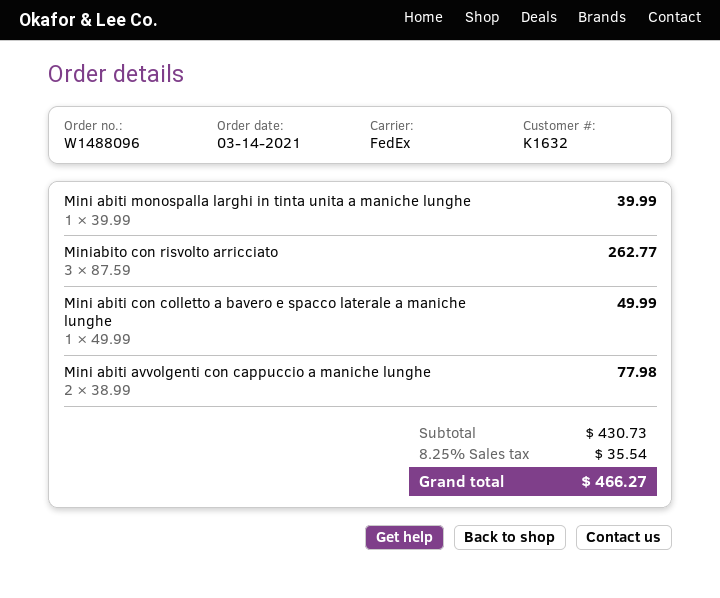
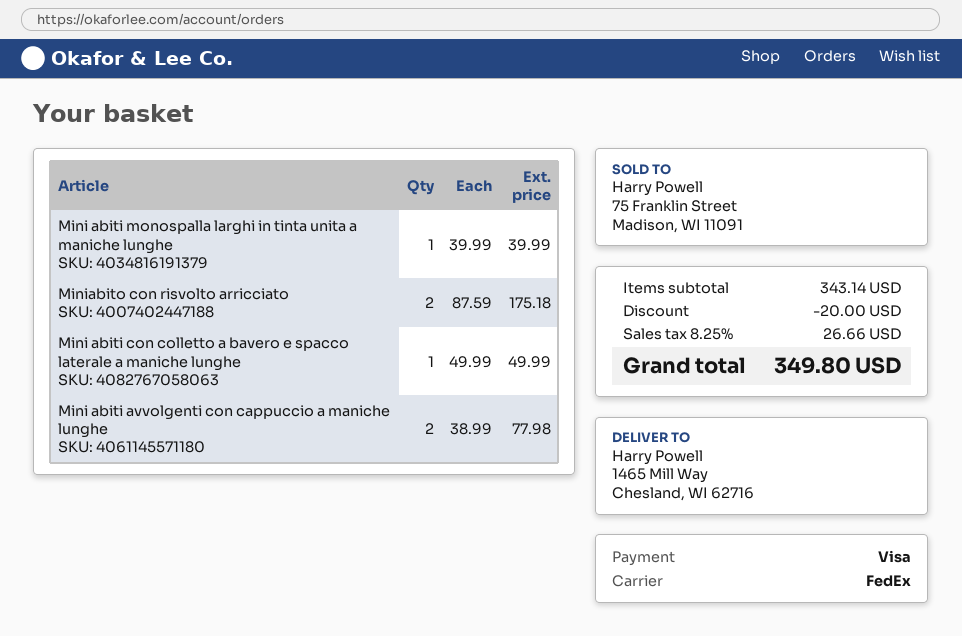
Miniabito con risvolto arricciato: 3 x 87.59 = 262.77 -> 2 x 87.59 = 175.18
subtotal: 430.73 -> 343.14
discount: none -> 20.00
tax: 8.25% = 35.54 -> 8.25% = 26.66
total: 466.27 -> 349.80

